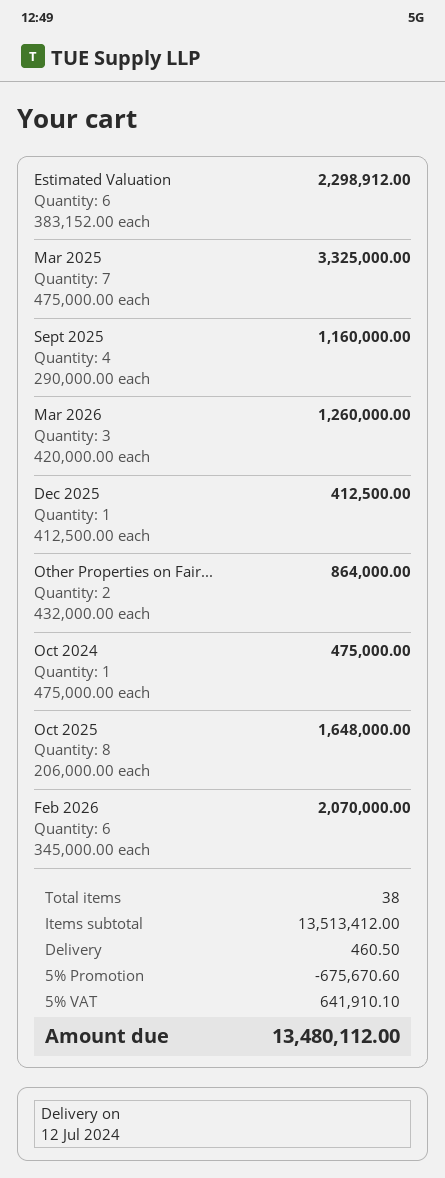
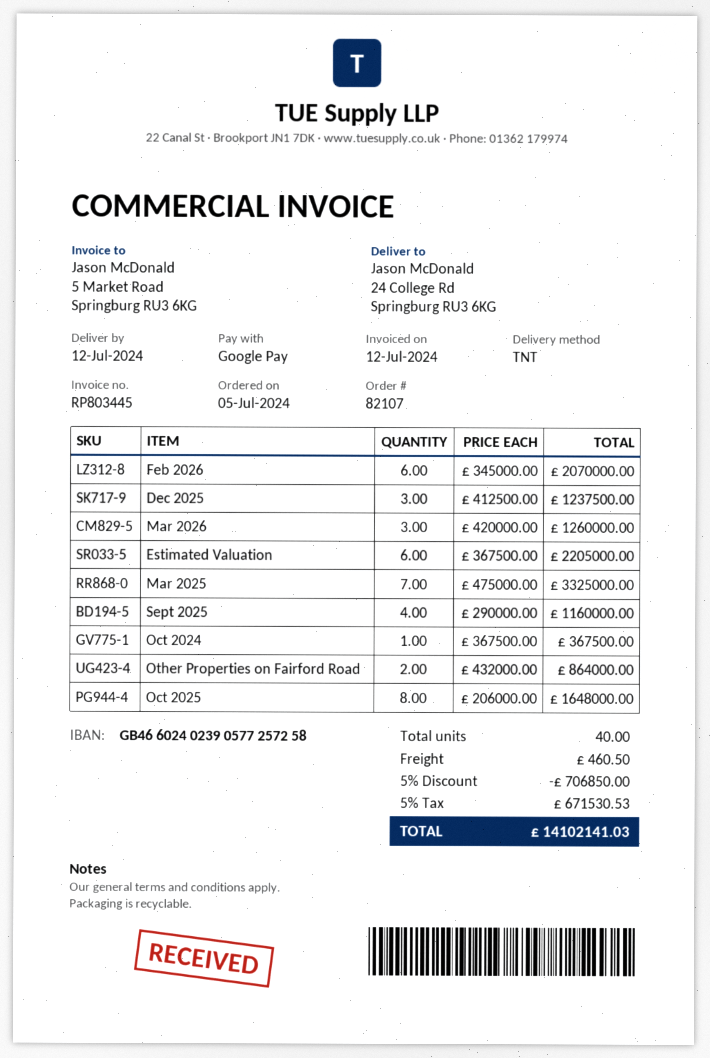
Estimated Valuation: 6 x 383152.00 = 2298912.00 -> 6 x 367500.00 = 2205000.00
Dec 2025: 1 x 412500.00 = 412500.00 -> 3 x 412500.00 = 1237500.00
Oct 2024: 1 x 475000.00 = 475000.00 -> 1 x 367500.00 = 367500.00
total quantity: 38 -> 40
discount: 5% = 675670.60 -> 5% = 706850.00
tax: 5% = 641910.10 -> 5% = 671530.53
total: 13480112.00 -> 14102141.03

